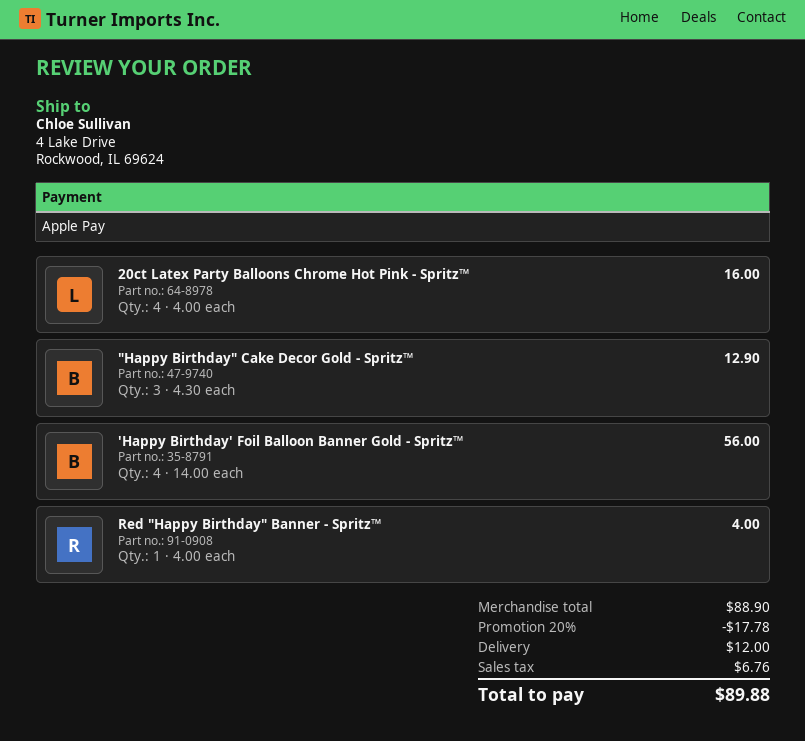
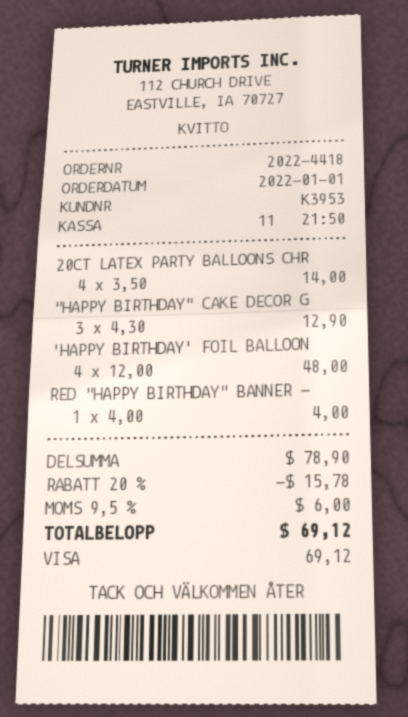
payment method: Apple Pay -> Visa
20ct Latex Party Balloons Chrome Hot Pink - Spritz™: 4 x 4.00 = 16.00 -> 4 x 3.50 = 14.00
'Happy Birthday' Foil Balloon Banner Gold - Spritz™: 4 x 14.00 = 56.00 -> 4 x 12.00 = 48.00
subtotal: 88.90 -> 78.90
discount: 20% = 17.78 -> 20% = 15.78
shipping: 12.00 -> none
tax: 6.76 -> 6.00
total: 89.88 -> 69.12

